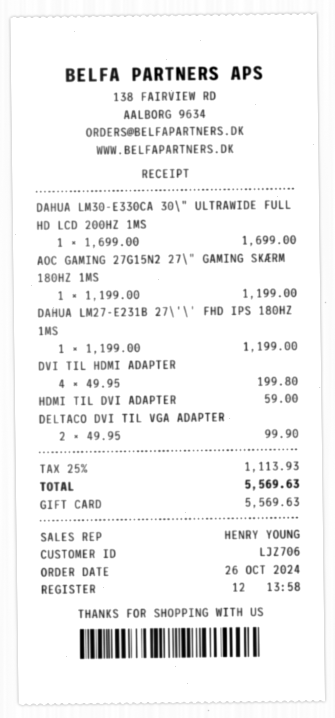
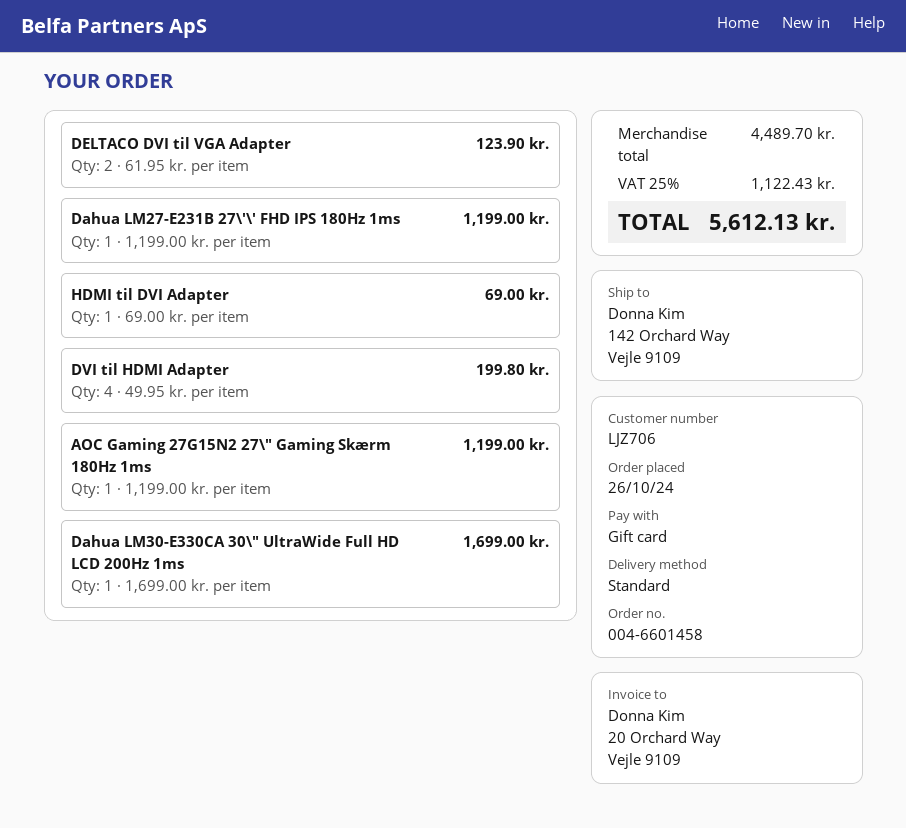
HDMI TIL DVI ADAPTER: 1 x 59.00 = 59.00 -> 1 x 69.00 = 69.00
DELTACO DVI TIL VGA ADAPTER: 2 x 49.95 = 99.90 -> 2 x 61.95 = 123.90
tax: 25% = 1113.93 -> 25% = 1122.43
total: 5569.63 -> 5612.13

